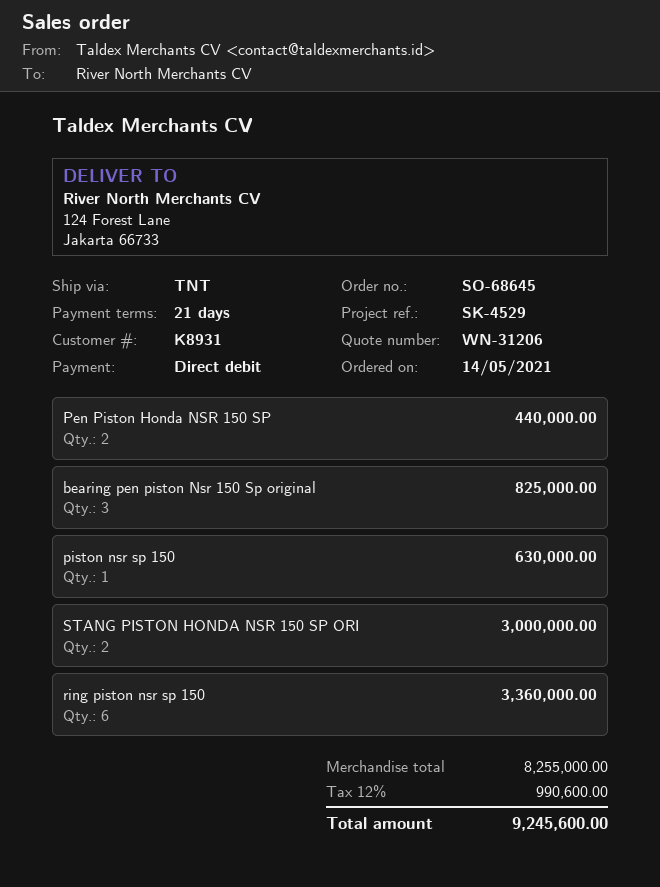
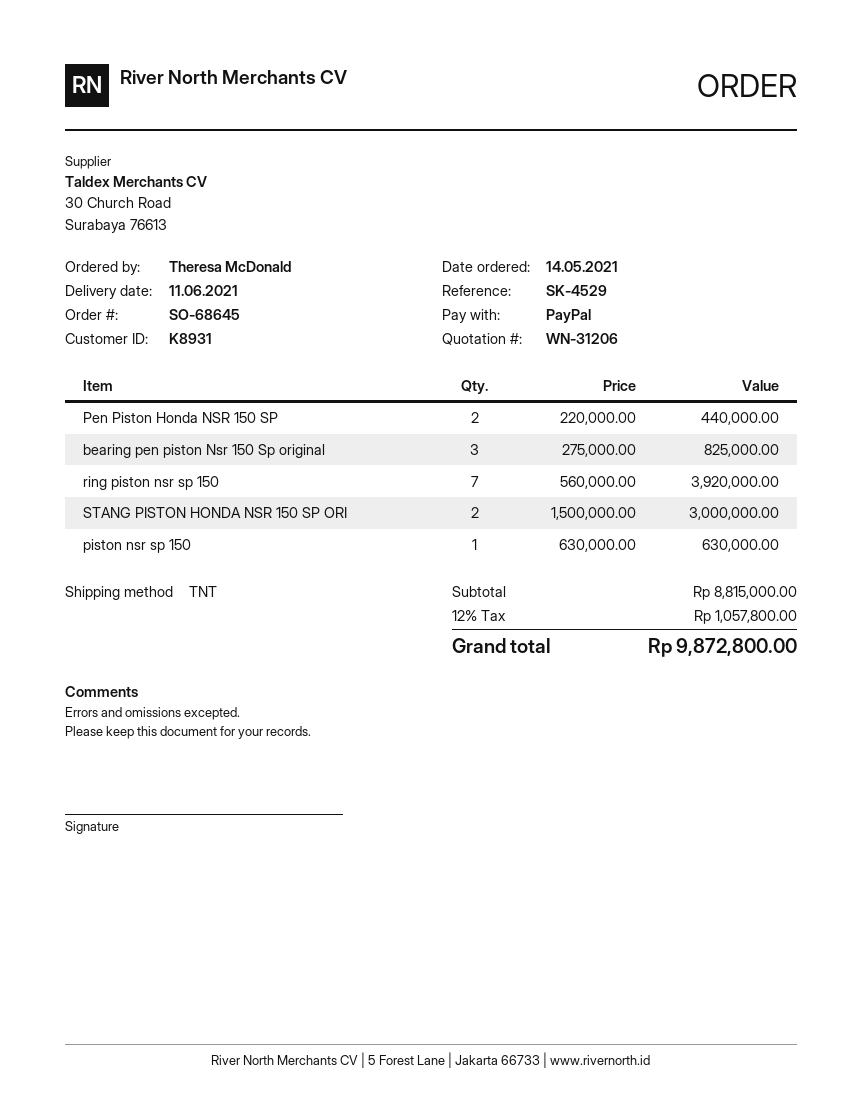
payment method: direct debit -> PayPal
ring piston nsr sp 150: 6 for 3360000.00 -> 7 for 3920000.00
subtotal: 8255000.00 -> 8815000.00
tax: 12% = 990600.00 -> 12% = 1057800.00
total: 9245600.00 -> 9872800.00

